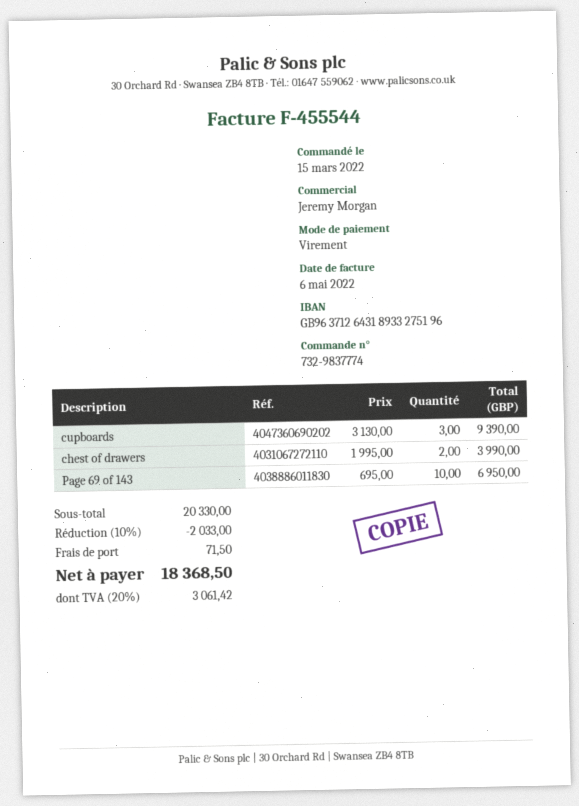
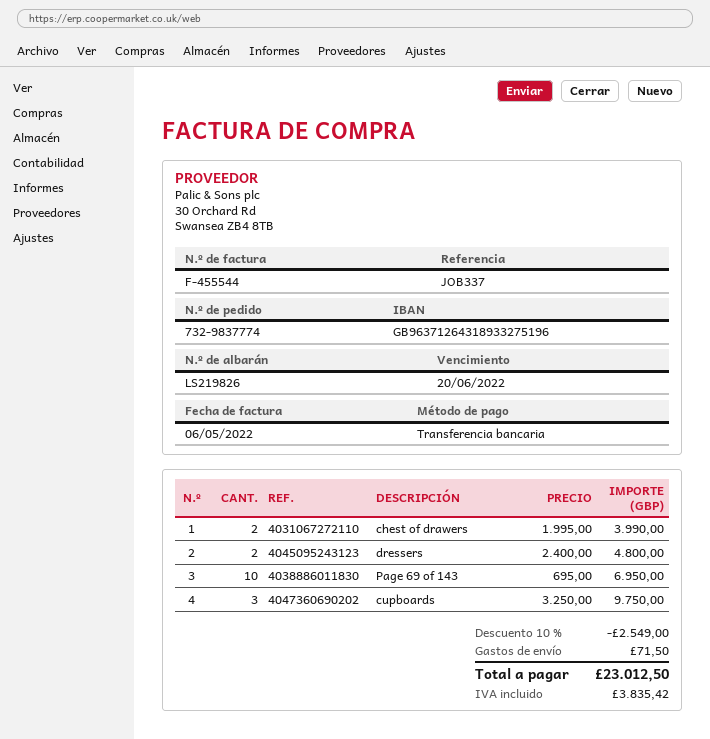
cupboards: 3 x 3130.00 = 9390.00 -> 3 x 3250.00 = 9750.00
dressers: none -> 2 x 2400.00 = 4800.00
discount: 10% = 2033.00 -> 10% = 2549.00
tax: 3061.42 -> 3835.42
total: 18368.50 -> 23012.50

